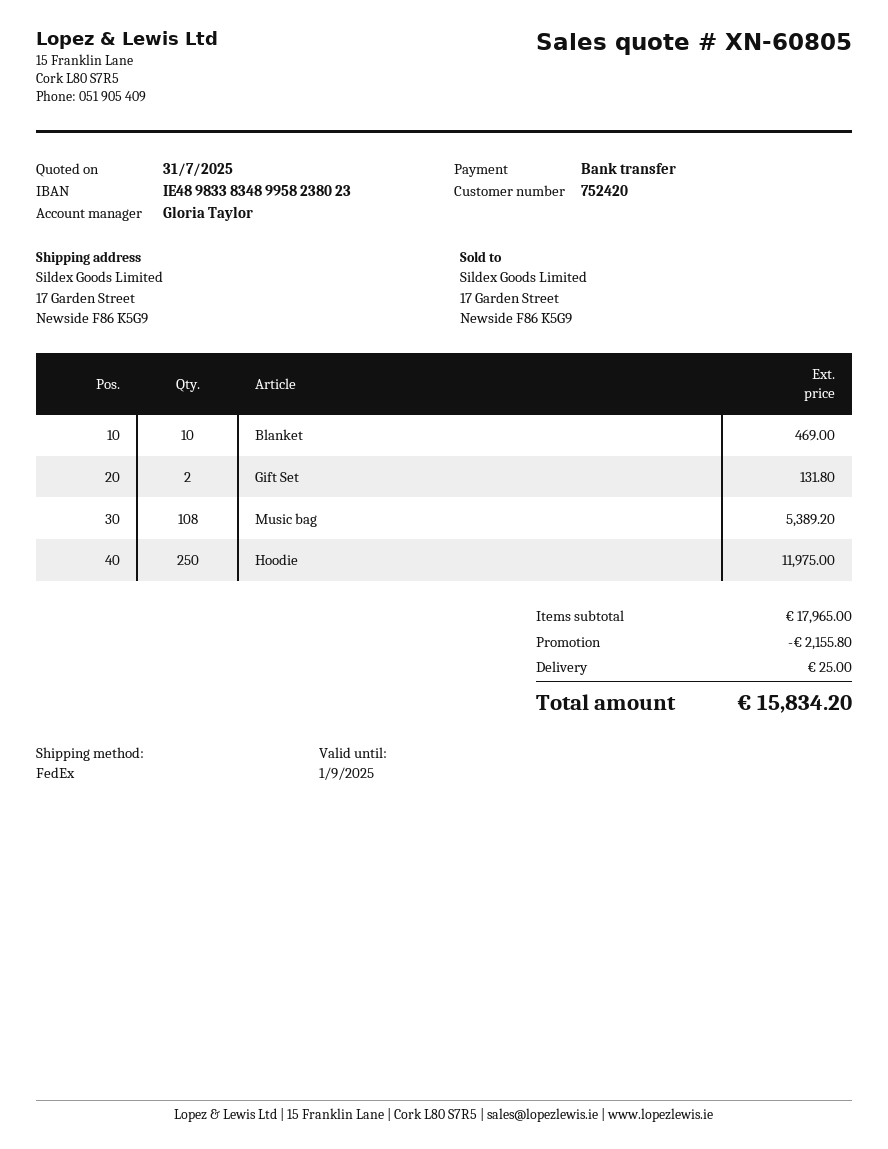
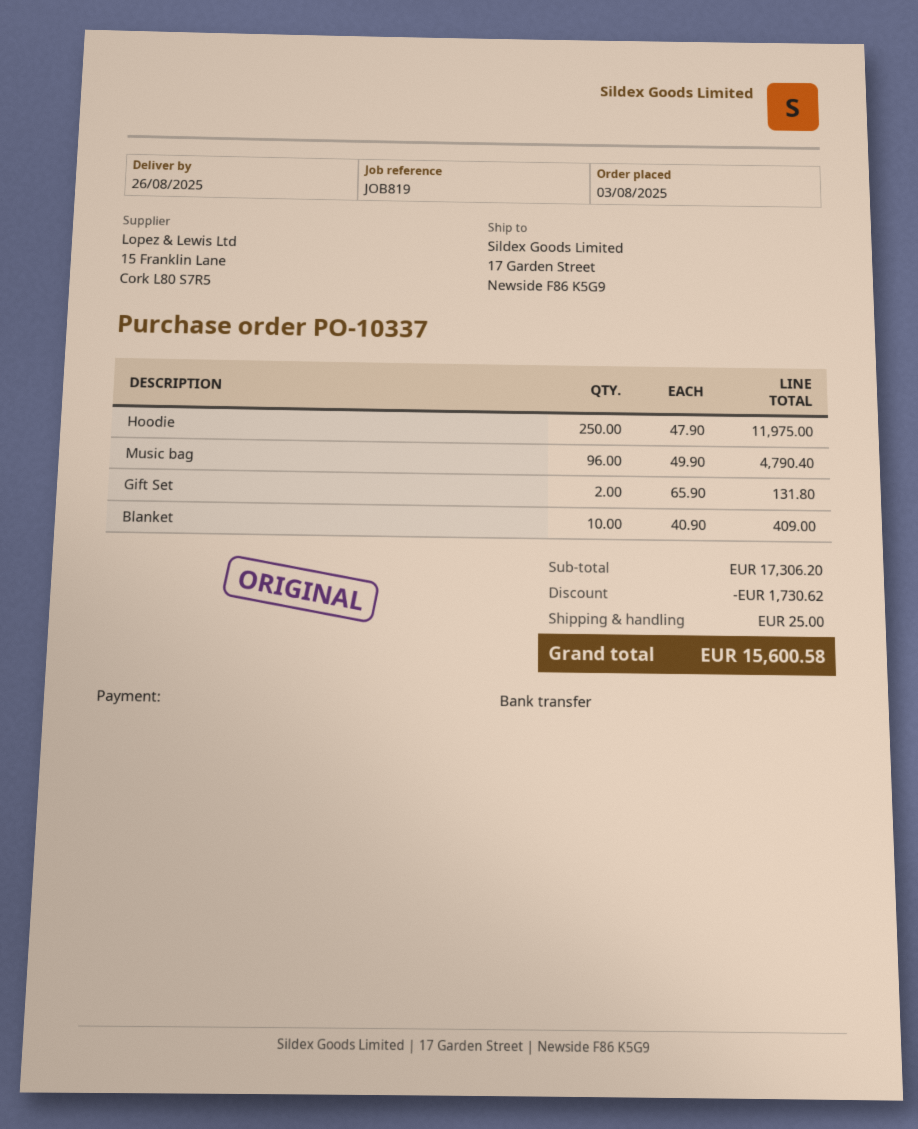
Blanket: 10 for 469.00 -> 10 for 409.00
Music bag: 108 for 5389.20 -> 96 for 4790.40
subtotal: 17965.00 -> 17306.20
discount: 2155.80 -> 1730.62
total: 15834.20 -> 15600.58

